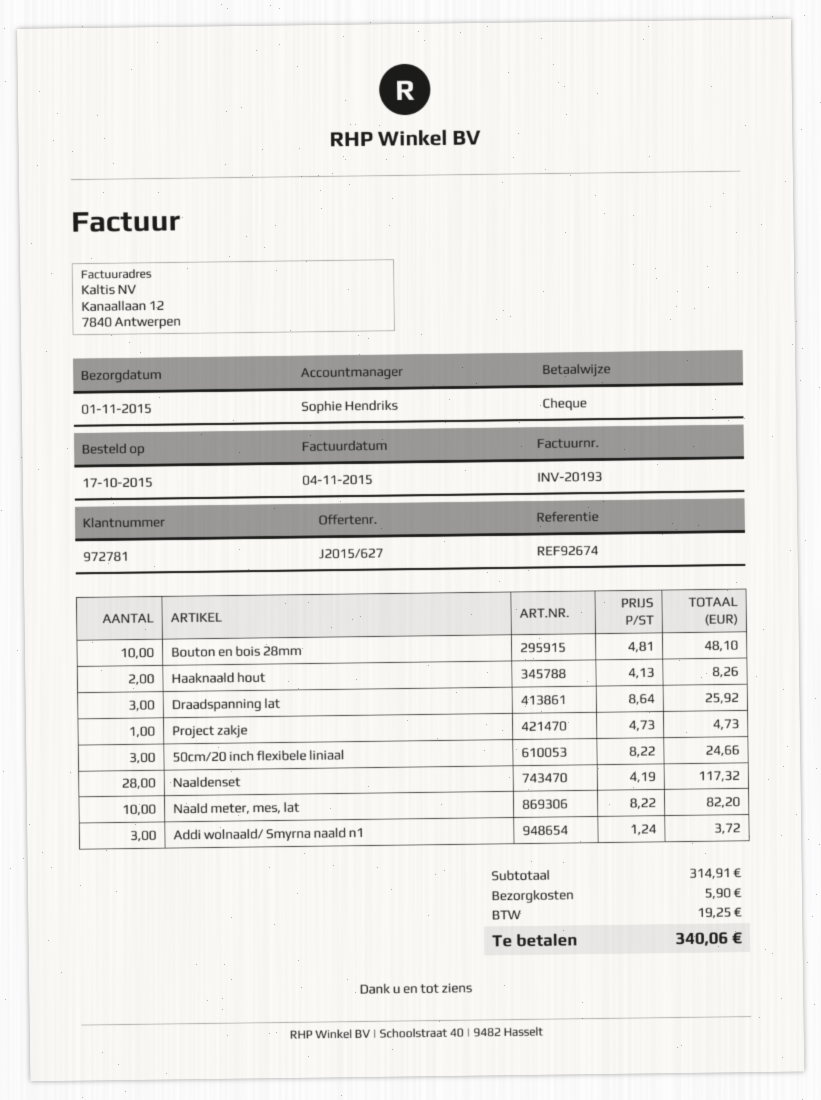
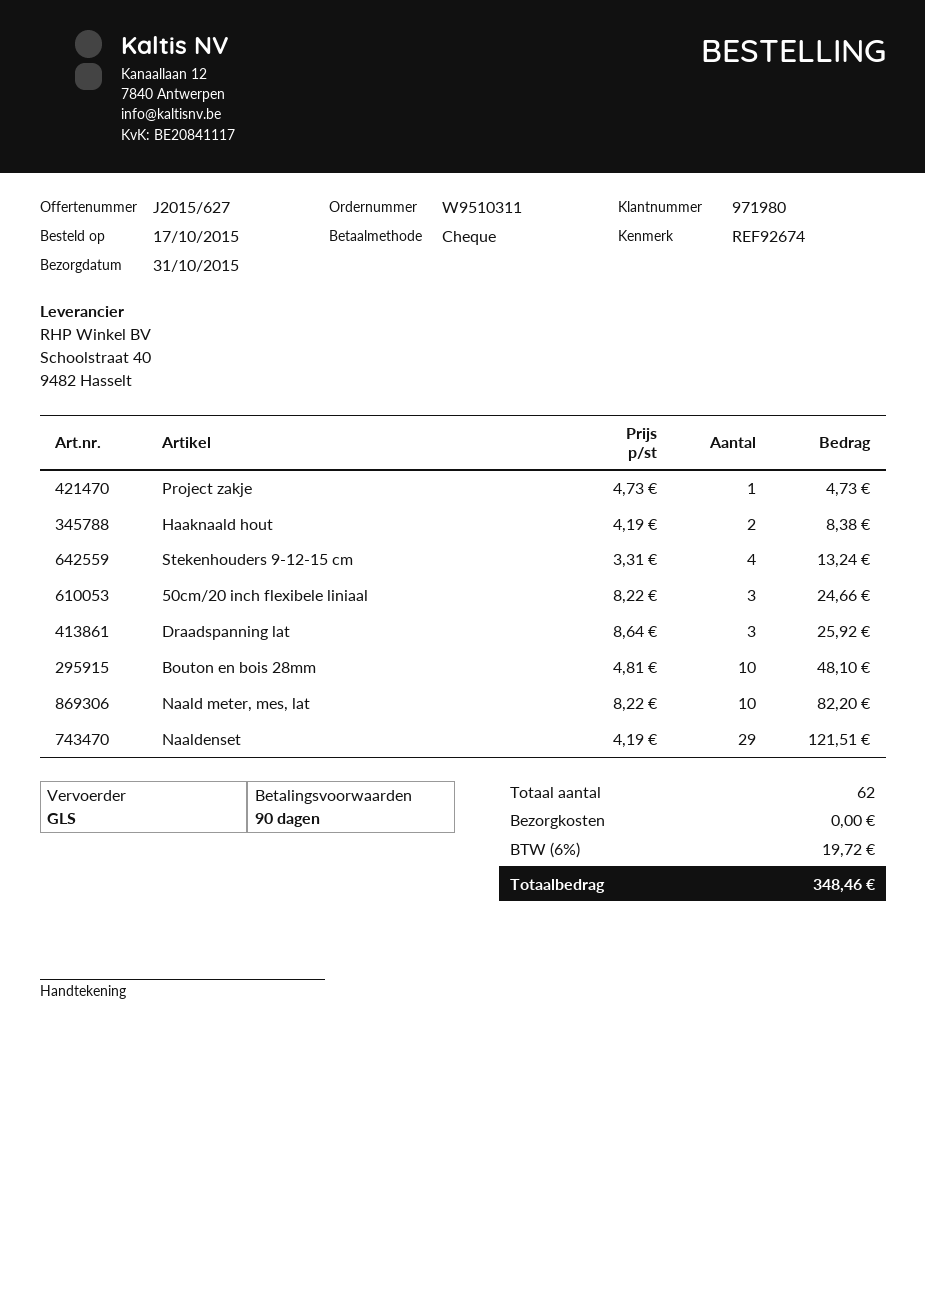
delivery date: 2015-11-01 -> 2015-10-31
customer number: 972781 -> 971980
Haaknaald hout: 2 x 4.13 = 8.26 -> 2 x 4.19 = 8.38
Naaldenset: 28 x 4.19 = 117.32 -> 29 x 4.19 = 121.51
Addi wolnaald/ Smyrna naald n1: 3 x 1.24 = 3.72 -> none
Stekenhouders 9-12-15 cm: none -> 4 x 3.31 = 13.24
shipping: 5.90 -> 0.00
tax: 19.25 -> 19.72
total: 340.06 -> 348.46

